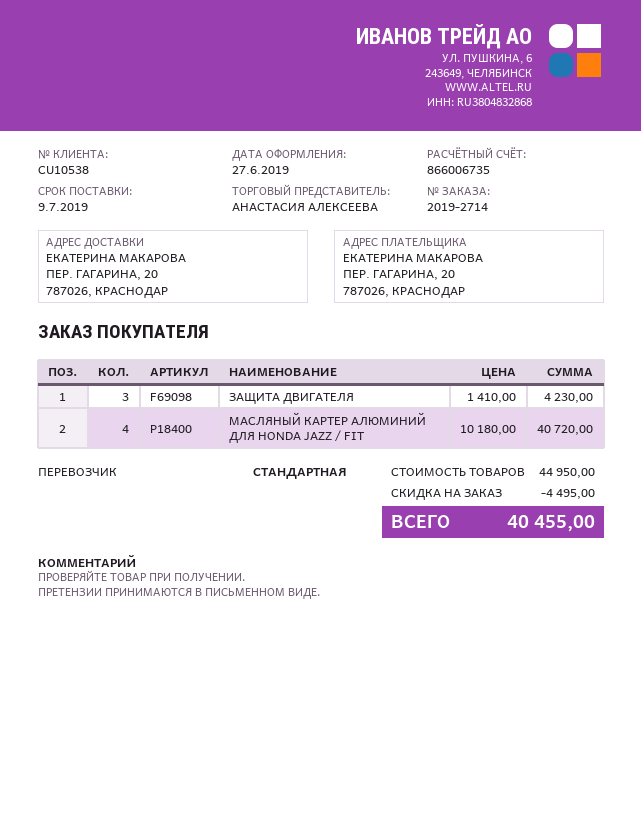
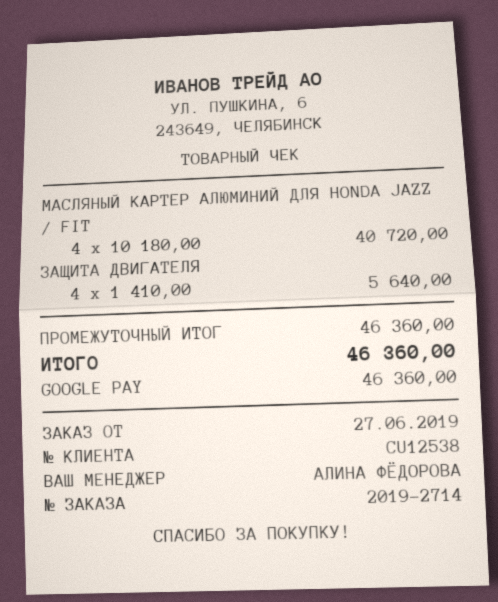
customer number: CU10538 -> CU12538
sales rep: АНАСТАСИЯ АЛЕКСЕЕВА -> АЛИНА ФЁДОРОВА
ЗАЩИТА ДВИГАТЕЛЯ: 3 x 1410.00 = 4230.00 -> 4 x 1410.00 = 5640.00
subtotal: 44950.00 -> 46360.00
discount: 4495.00 -> none
total: 40455.00 -> 46360.00

